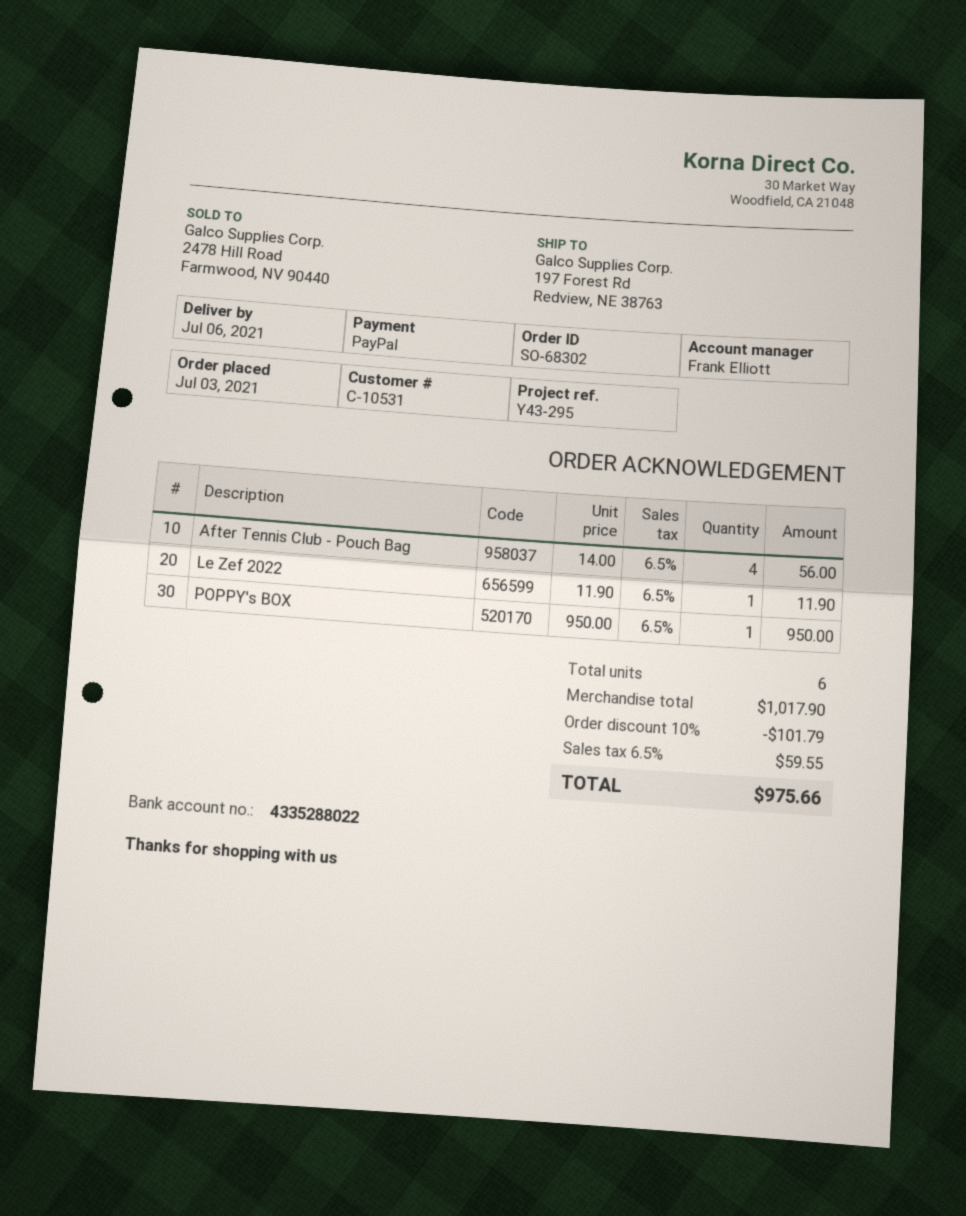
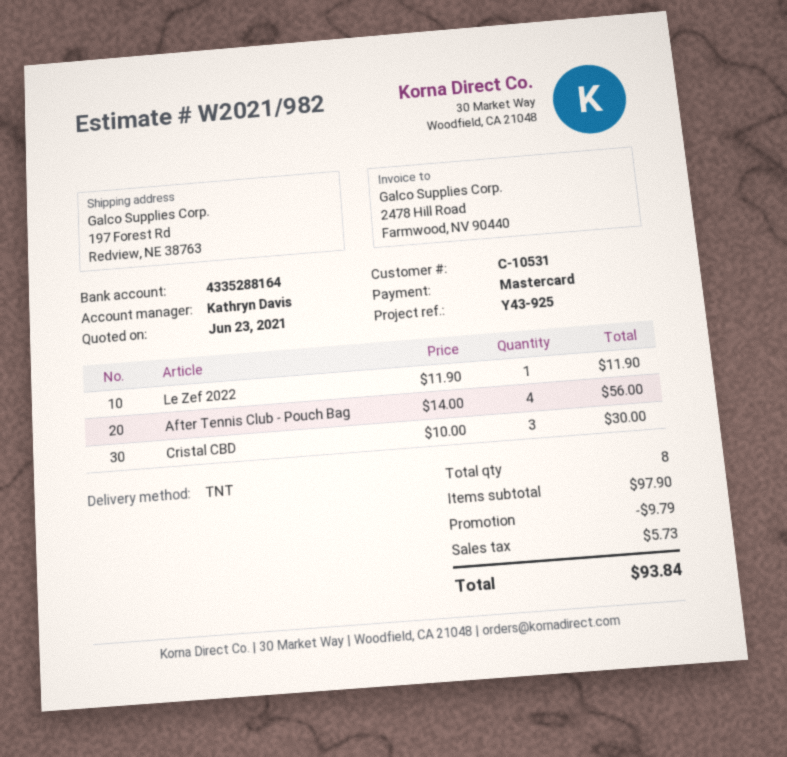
reference: Y43-295 -> Y43-925
sales rep: Frank Elliott -> Kathryn Davis
payment method: PayPal -> Mastercard
bank account: 4335288022 -> 4335288164
POPPY's BOX: 1 x 950.00 = 950.00 -> none
Cristal CBD: none -> 3 x 10.00 = 30.00
total quantity: 6 -> 8
subtotal: 1017.90 -> 97.90
discount: 101.79 -> 9.79
tax: 59.55 -> 5.73
total: 975.66 -> 93.84

